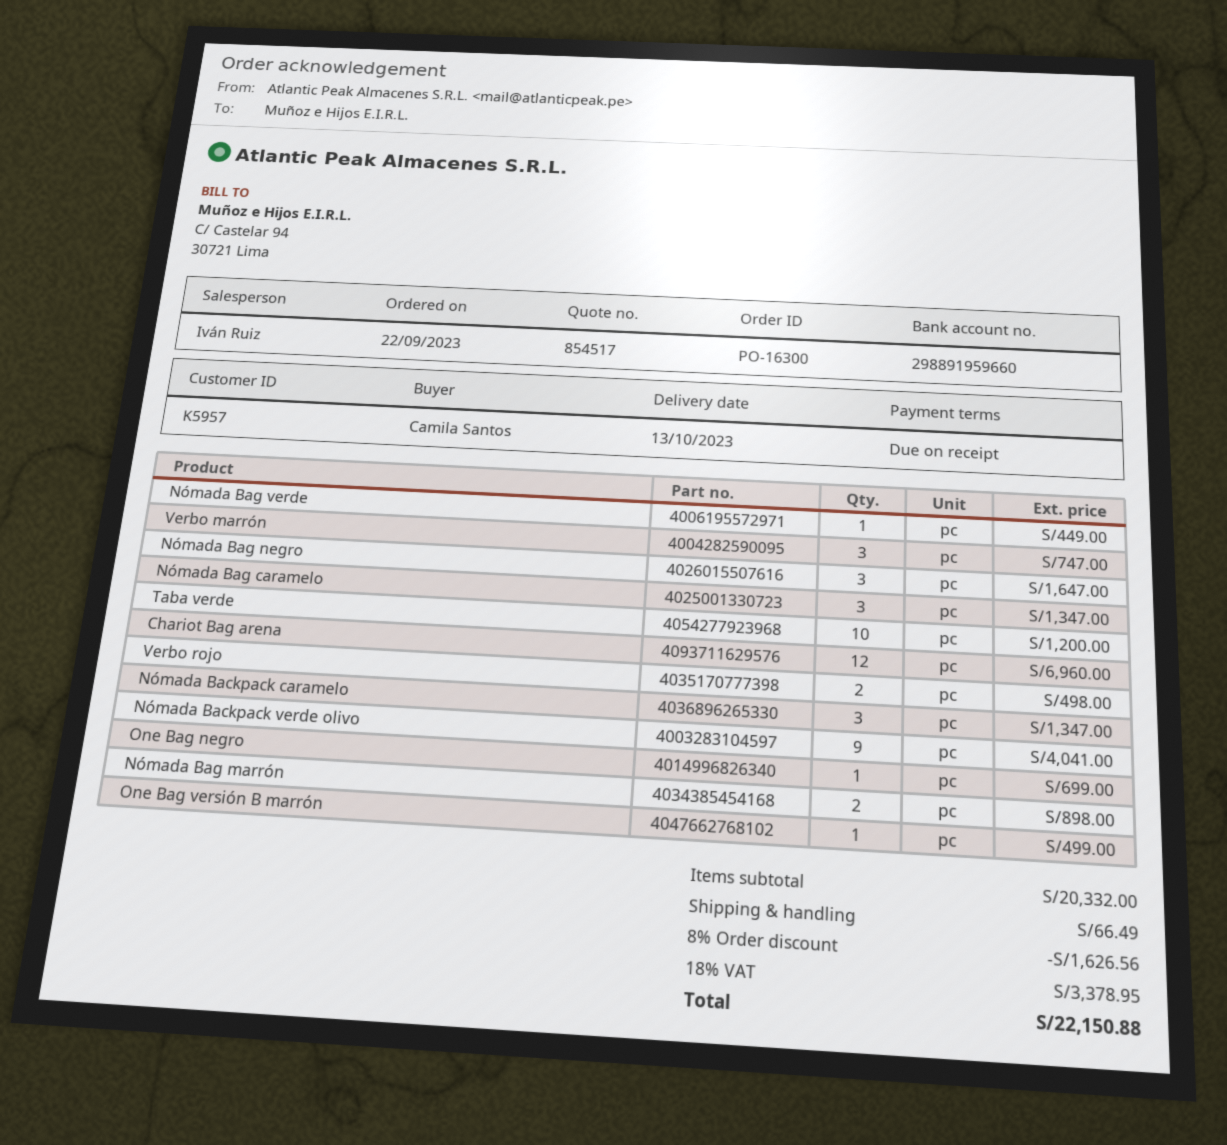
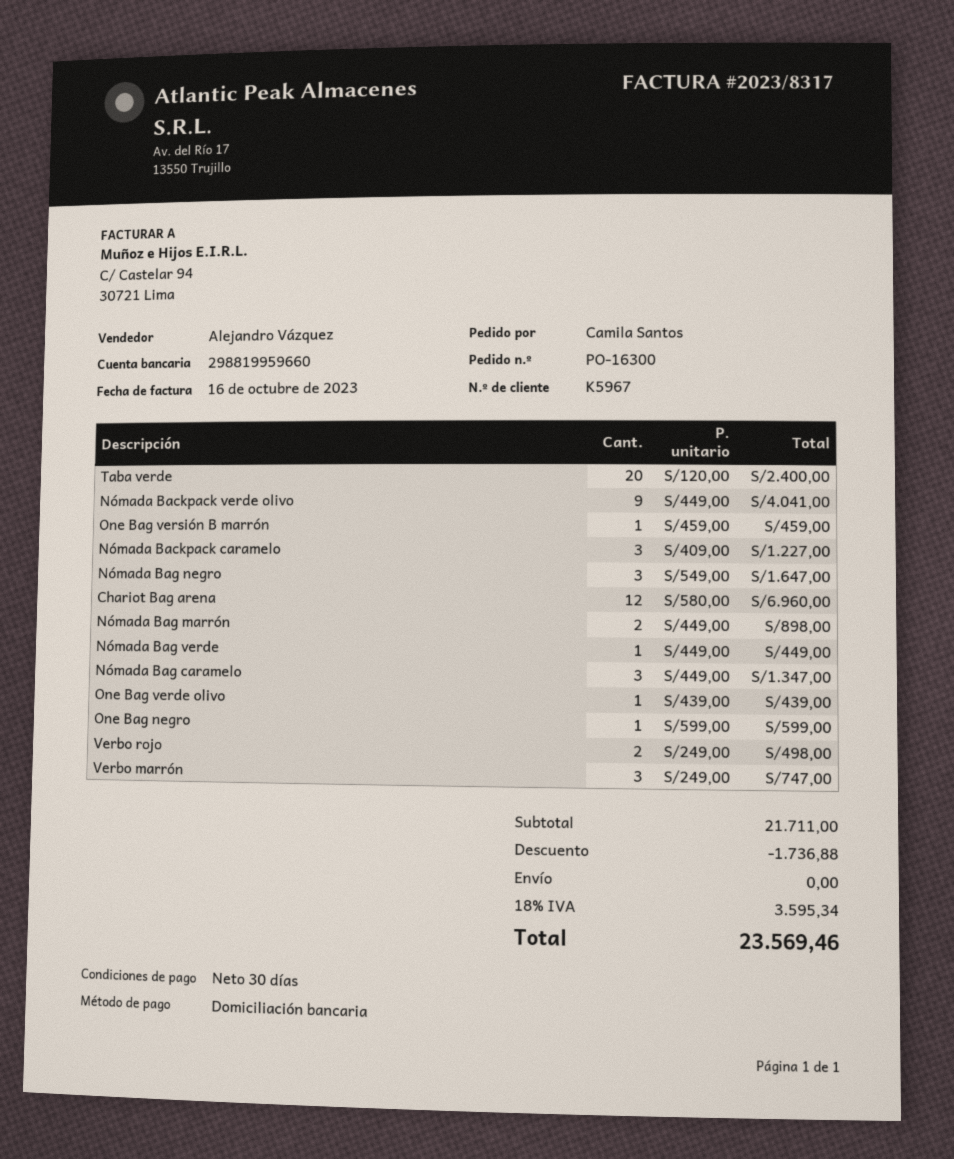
payment terms: on receipt -> 30 days
customer number: K5957 -> K5967
sales rep: Iván Ruiz -> Alejandro Vázquez
bank account: 298891959660 -> 298819959660
Taba verde: 10 for 1200.00 -> 20 for 2400.00
Nómada Backpack caramelo: 3 for 1347.00 -> 3 for 1227.00
One Bag negro: 1 for 699.00 -> 1 for 599.00
One Bag versión B marrón: 1 for 499.00 -> 1 for 459.00
One Bag verde olivo: none -> 1 for 439.00
subtotal: 20332.00 -> 21711.00
discount: 1626.56 -> 1736.88
shipping: 66.49 -> 0.00
tax: 18% = 3378.95 -> 18% = 3595.34
total: 22150.88 -> 23569.46

